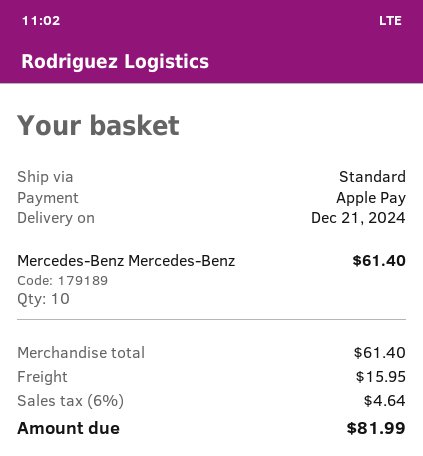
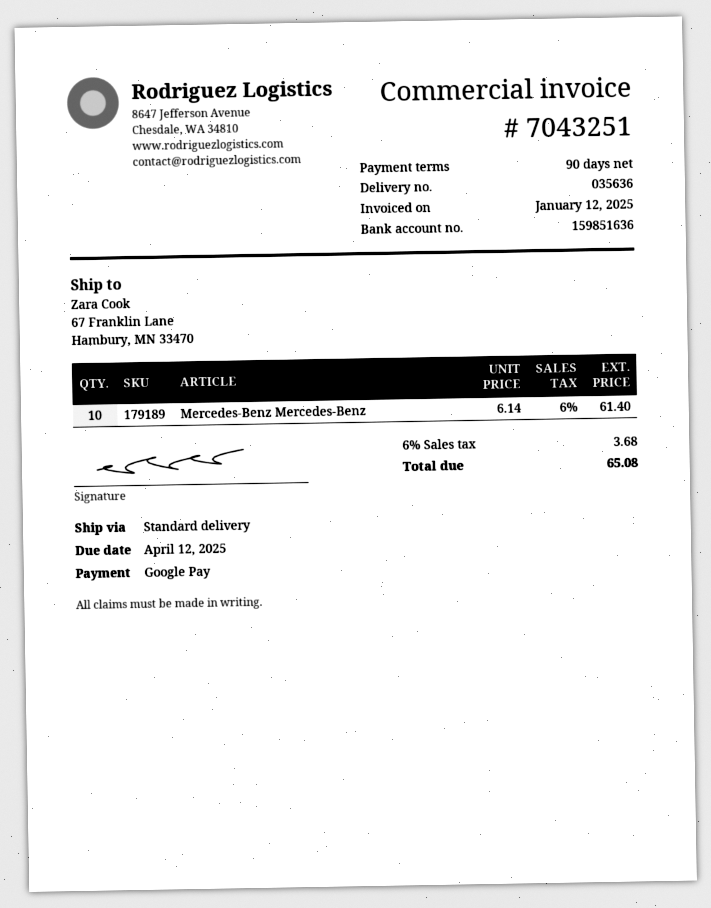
payment method: Apple Pay -> Google Pay
shipping: 15.95 -> none
tax: 6% = 4.64 -> 6% = 3.68
total: 81.99 -> 65.08

